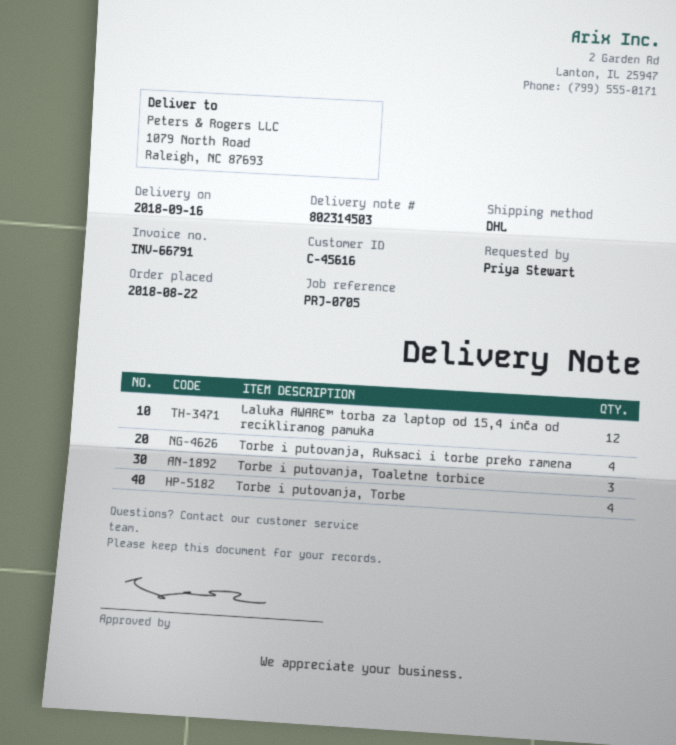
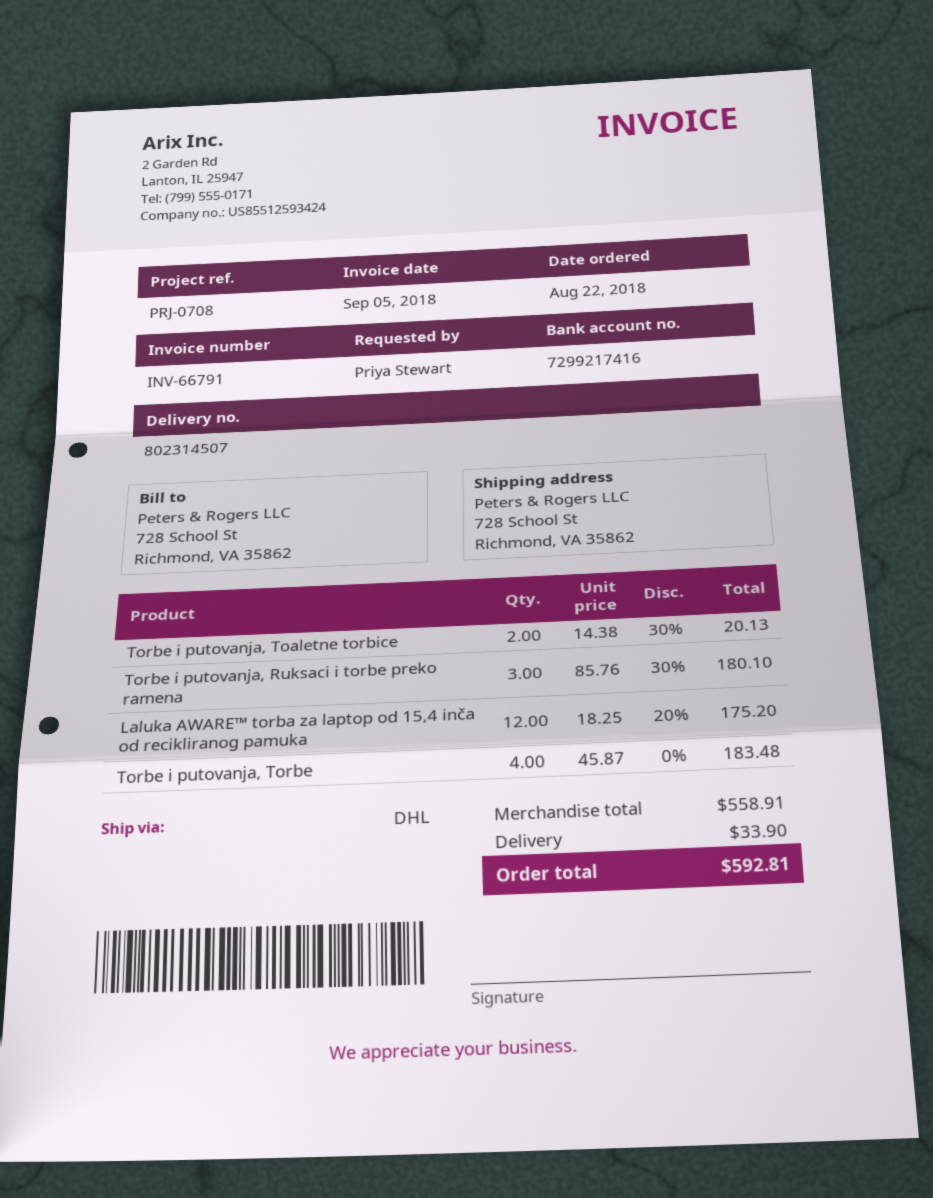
delivery note number: 802314503 -> 802314507
reference: PRJ-0705 -> PRJ-0708
ship to: 1079 North Road, Raleigh, NC 87693 -> 728 School St, Richmond, VA 35862
Torbe i putovanja, Ruksaci i torbe preko ramena: 4 -> 3
Torbe i putovanja, Toaletne torbice: 3 -> 2

